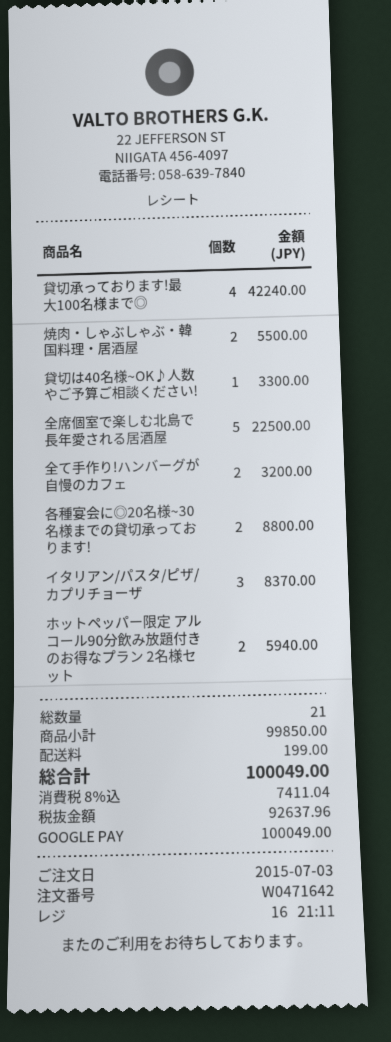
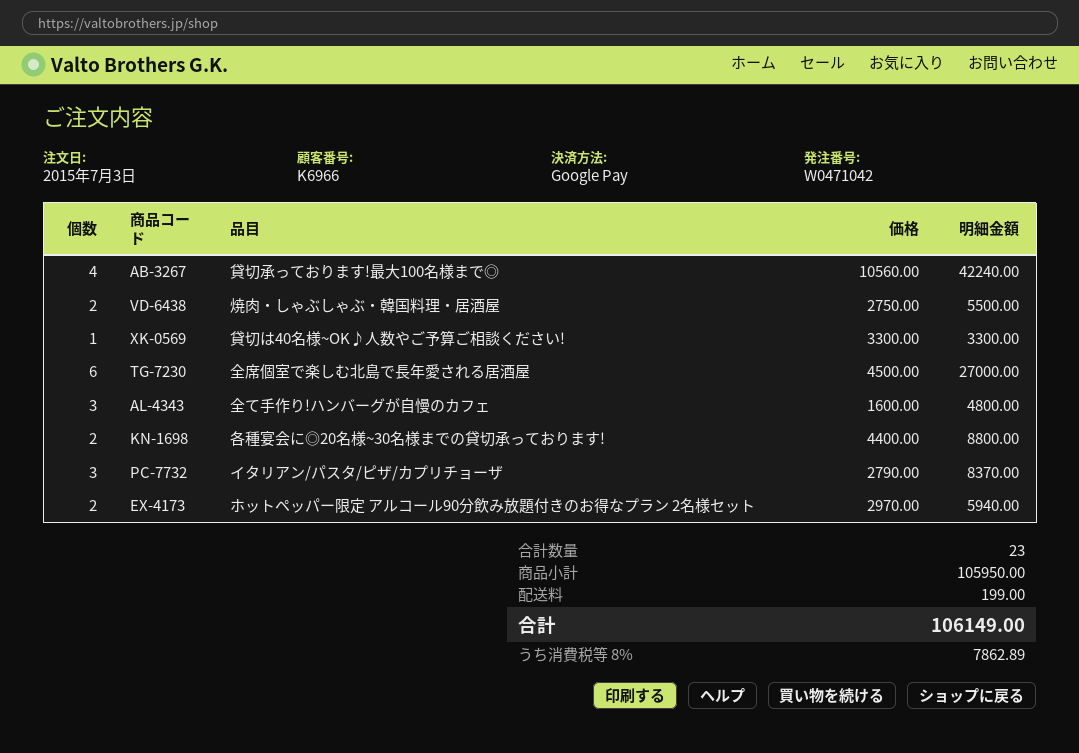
order number: W0471642 -> W0471042
全席個室で楽しむ北島で長年愛される居酒屋: 5 for 22500.00 -> 6 for 27000.00
全て手作り!ハンバーグが自慢のカフェ: 2 for 3200.00 -> 3 for 4800.00
total quantity: 21 -> 23
subtotal: 99850.00 -> 105950.00
tax: 8% = 7411.04 -> 8% = 7862.89
total: 100049.00 -> 106149.00

